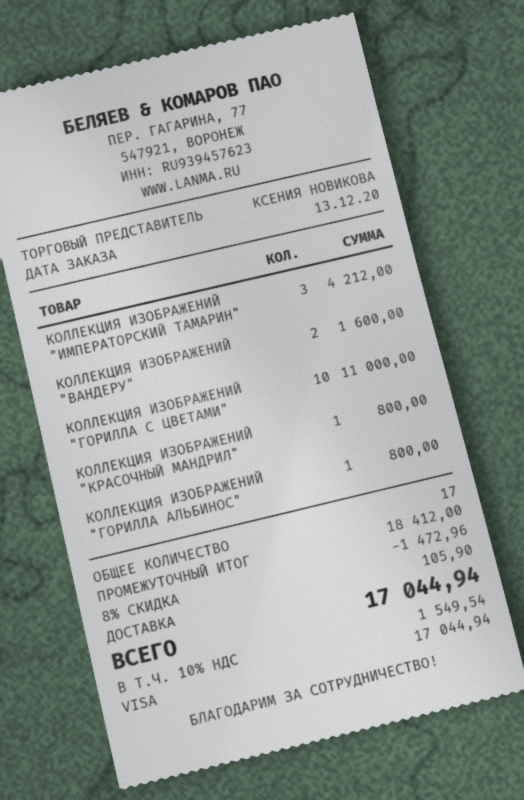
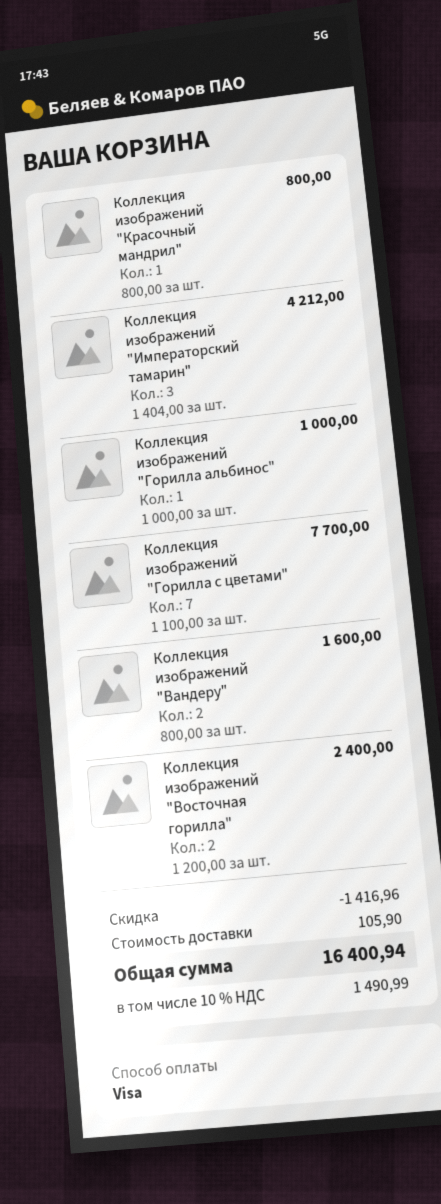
КОЛЛЕКЦИЯ ИЗОБРАЖЕНИЙ "ГОРИЛЛА С ЦВЕТАМИ": 10 for 11000.00 -> 7 for 7700.00
КОЛЛЕКЦИЯ ИЗОБРАЖЕНИЙ "ГОРИЛЛА АЛЬБИНОС": 1 for 800.00 -> 1 for 1000.00
Коллекция изображений "Восточная горилла": none -> 2 for 2400.00
discount: 1472.96 -> 1416.96
tax: 10% = 1549.54 -> 10% = 1490.99
total: 17044.94 -> 16400.94

